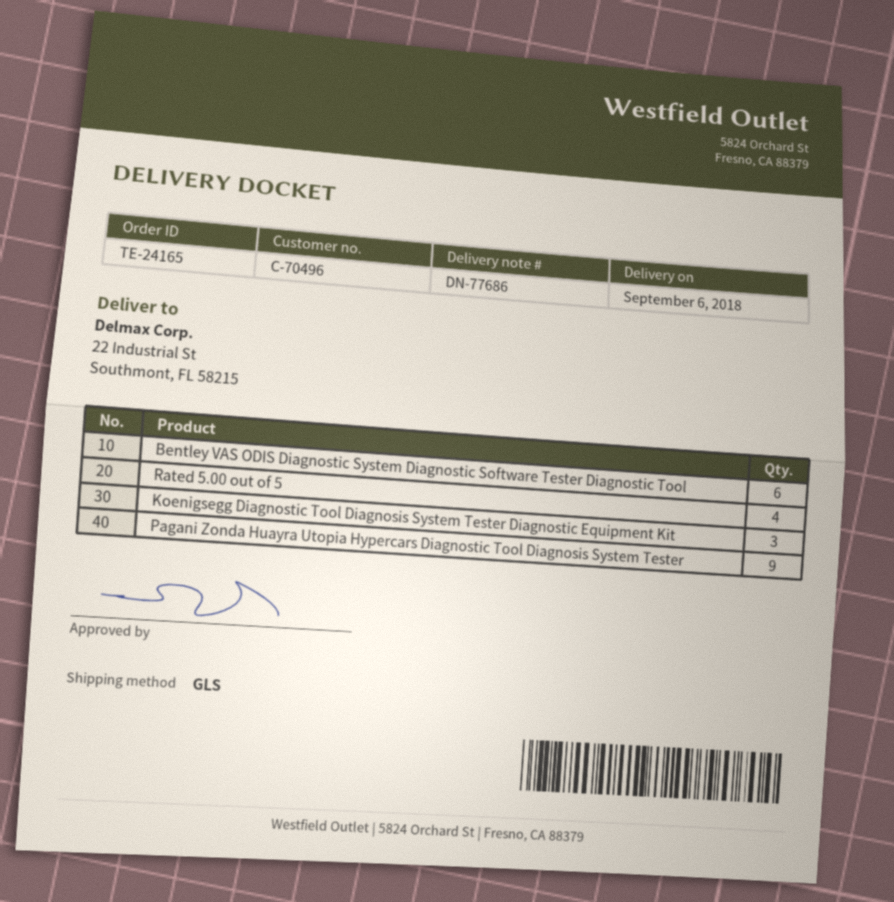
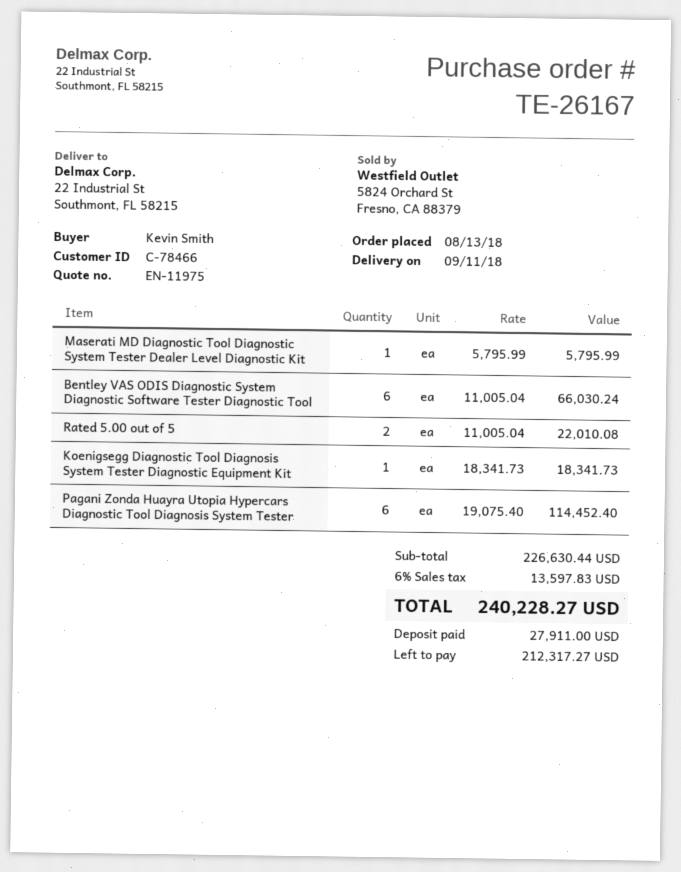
order number: TE-24165 -> TE-26167
delivery date: 2018-09-06 -> 2018-09-11
customer number: C-70496 -> C-78466
Rated 5.00 out of 5: 4 -> 2
Koenigsegg Diagnostic Tool Diagnosis System Tester Diagnostic Equipment Kit: 3 -> 1
Pagani Zonda Huayra Utopia Hypercars Diagnostic Tool Diagnosis System Tester: 9 -> 6
Maserati MD Diagnostic Tool Diagnostic System Tester Dealer Level Diagnostic Kit: none -> 1

